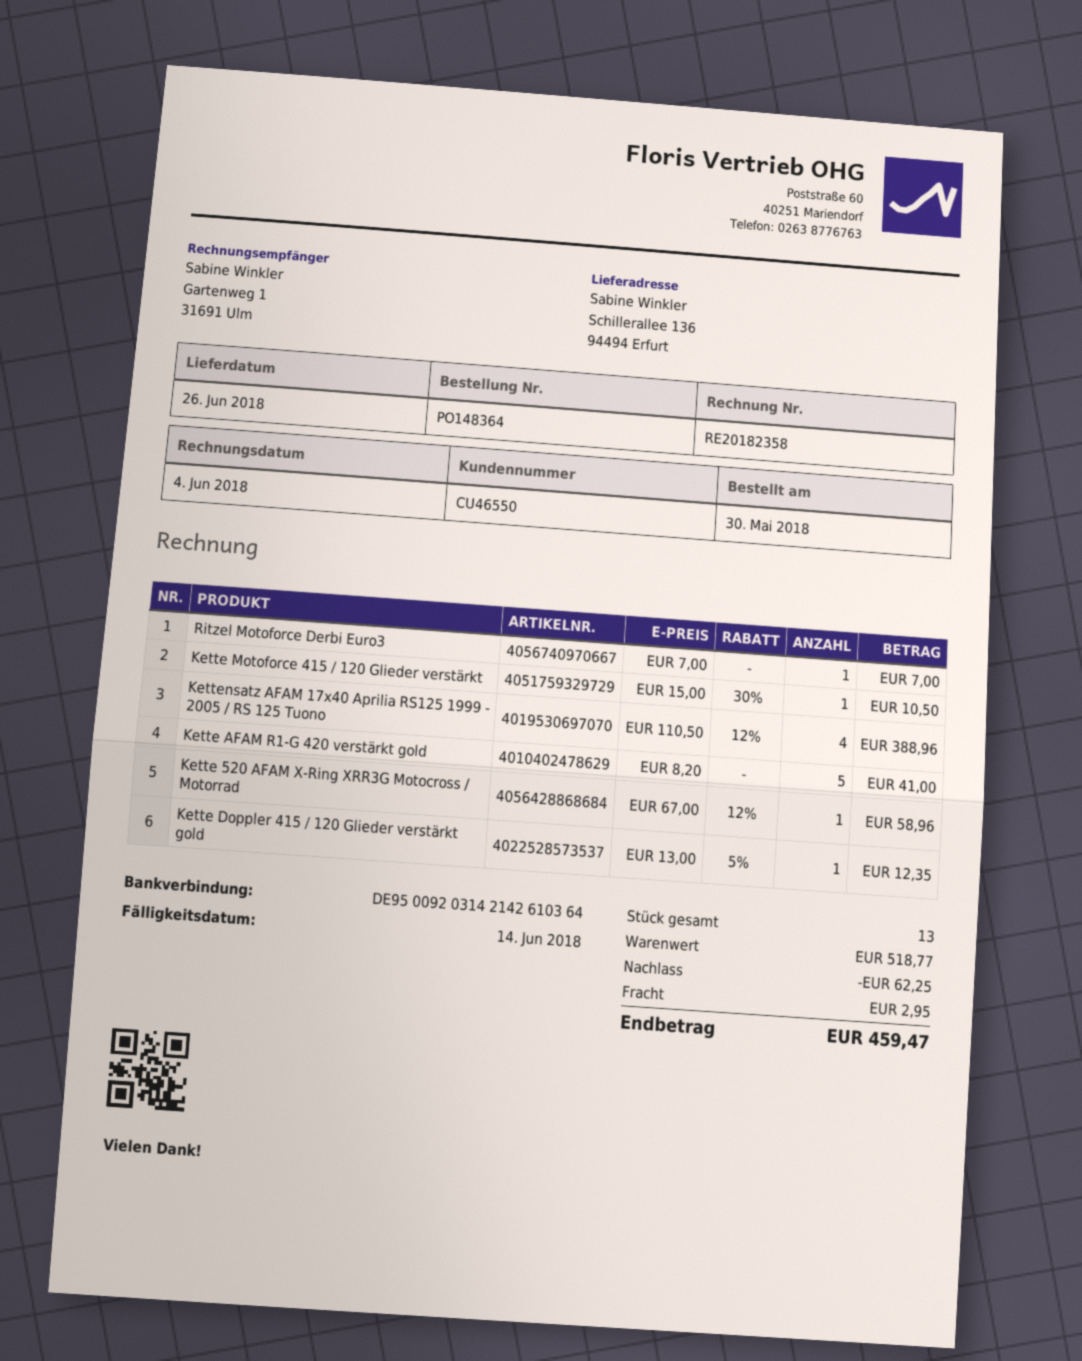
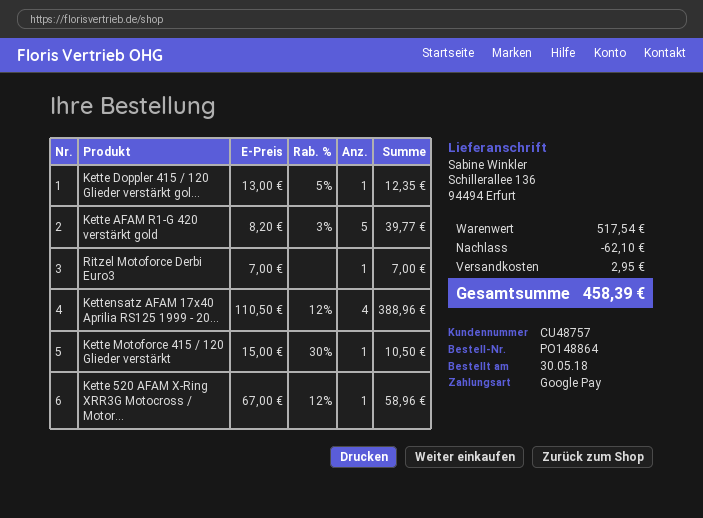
order number: PO148364 -> PO148864
customer number: CU46550 -> CU48757
Kette AFAM R1-G 420 verstärkt gold: 5 x 8.20 = 41.00 -> 5 x 8.20 - 3% = 39.77
subtotal: 518.77 -> 517.54
discount: 62.25 -> 62.10
total: 459.47 -> 458.39

